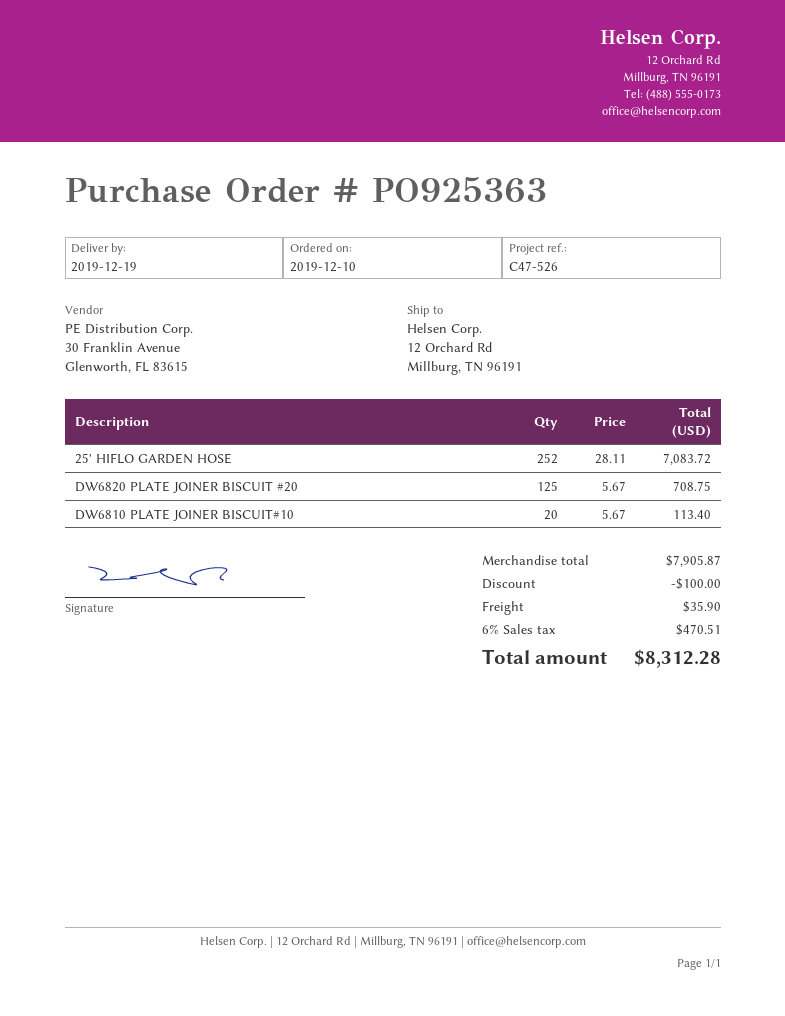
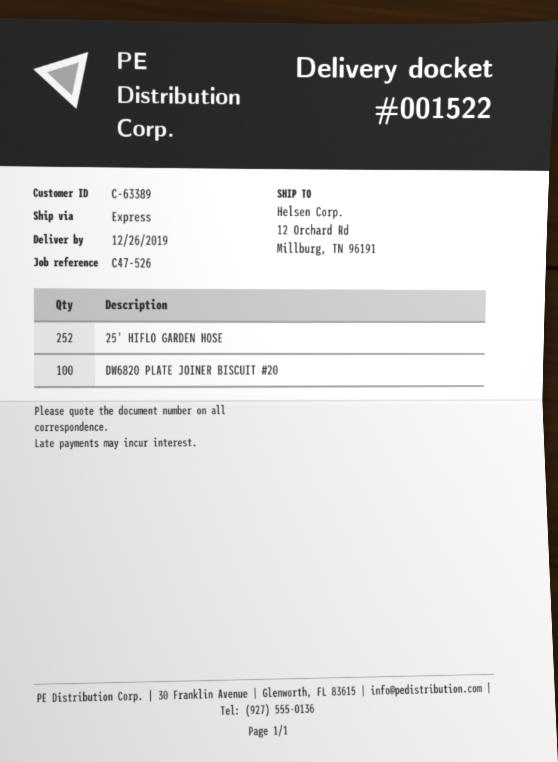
delivery date: 2019-12-19 -> 2019-12-26
DW6820 PLATE JOINER BISCUIT #20: 125 -> 100
DW6810 PLATE JOINER BISCUIT#10: 20 -> none

